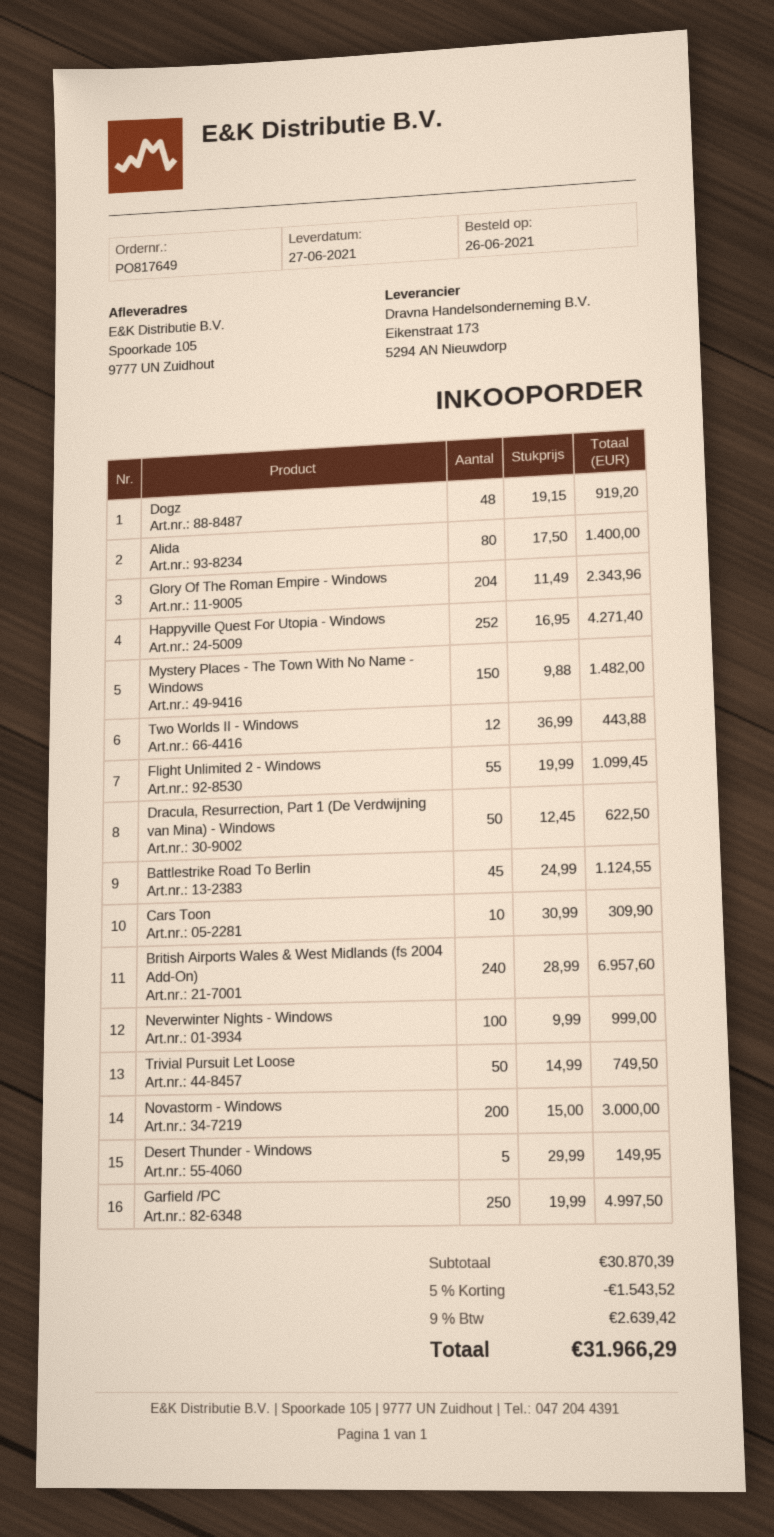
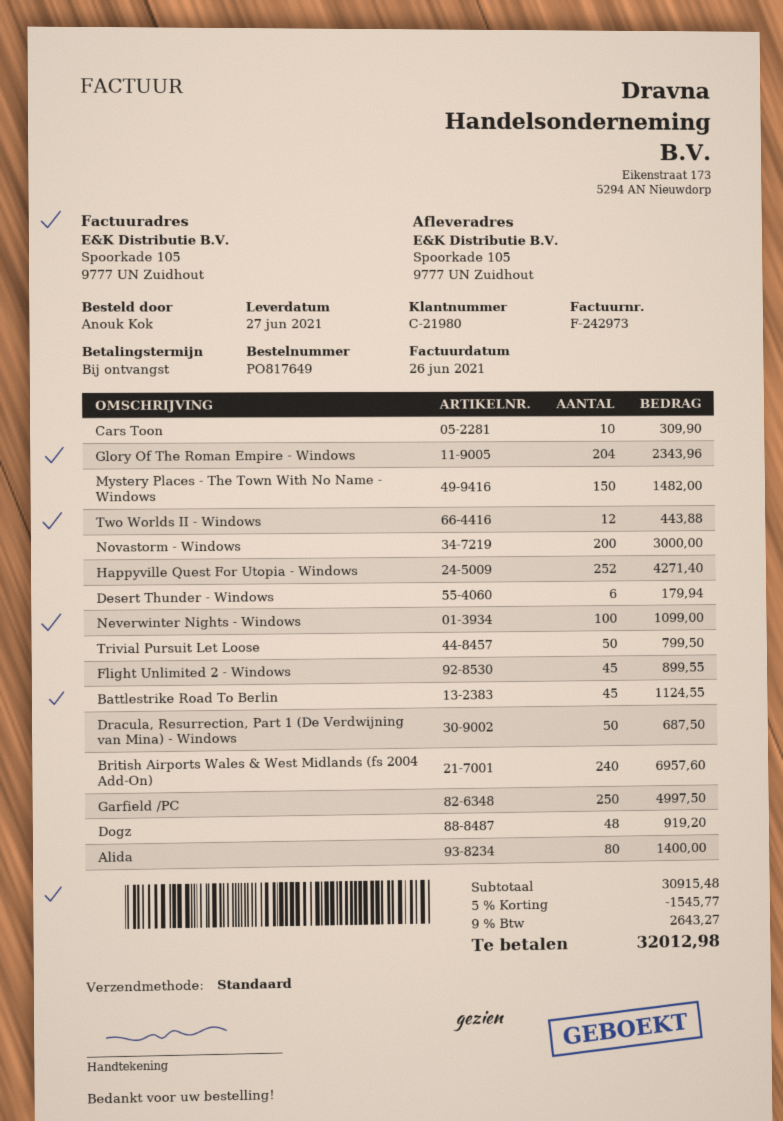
Flight Unlimited 2 - Windows: 55 for 1099.45 -> 45 for 899.55
Dracula, Resurrection, Part 1 (De Verdwijning van Mina) - Windows: 50 for 622.50 -> 50 for 687.50
Neverwinter Nights - Windows: 100 for 999.00 -> 100 for 1099.00
Trivial Pursuit Let Loose: 50 for 749.50 -> 50 for 799.50
Desert Thunder - Windows: 5 for 149.95 -> 6 for 179.94
subtotal: 30870.39 -> 30915.48
discount: 5% = 1543.52 -> 5% = 1545.77
tax: 9% = 2639.42 -> 9% = 2643.27
total: 31966.29 -> 32012.98

